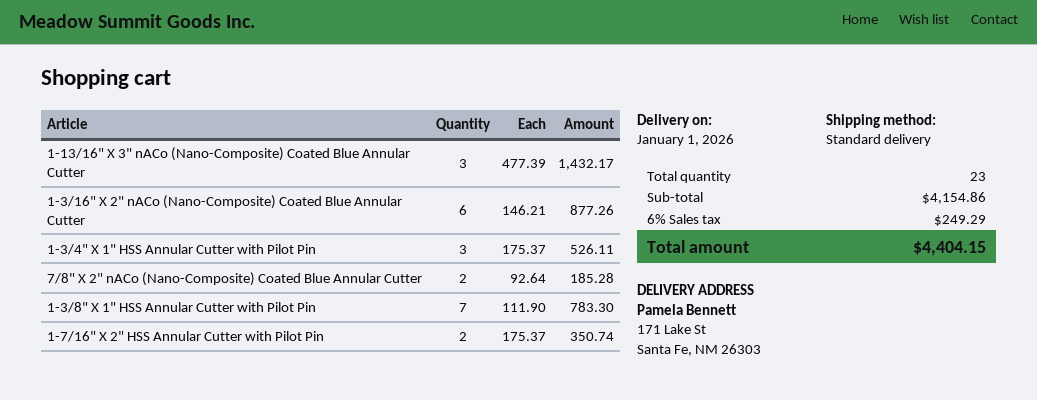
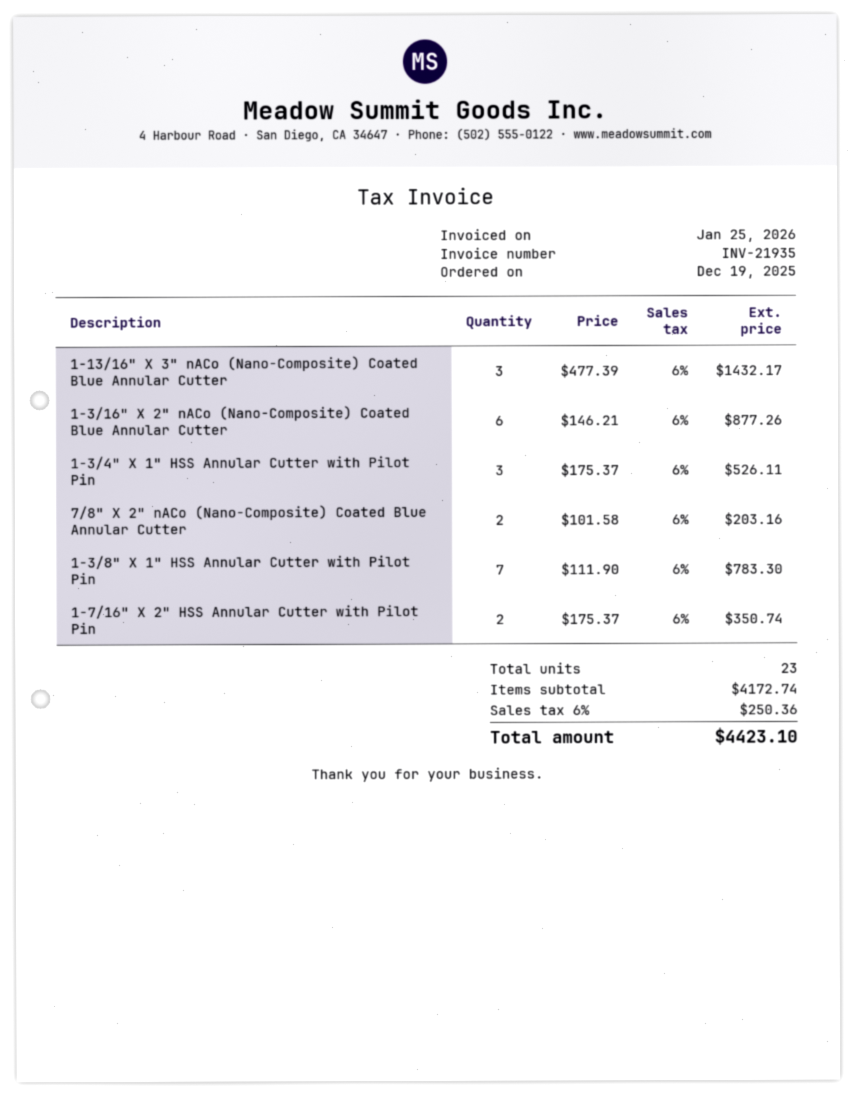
7/8" X 2" nACo (Nano-Composite) Coated Blue Annular Cutter: 2 x 92.64 = 185.28 -> 2 x 101.58 = 203.16
subtotal: 4154.86 -> 4172.74
tax: 6% = 249.29 -> 6% = 250.36
total: 4404.15 -> 4423.10

